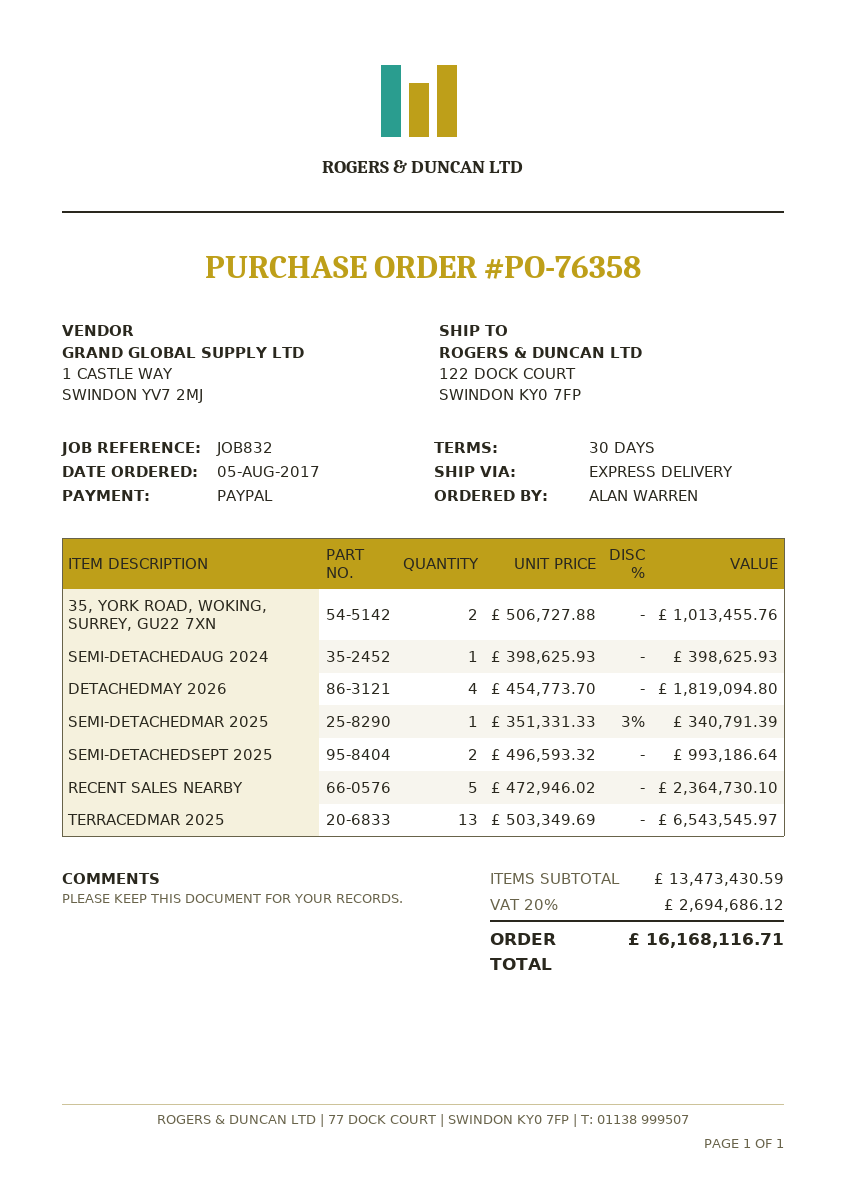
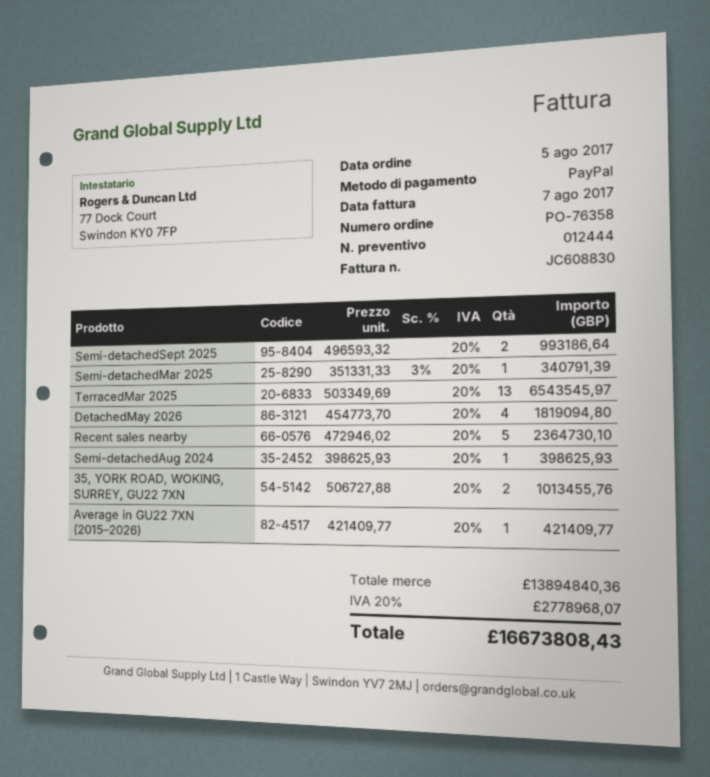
Average in GU22 7XN (2015–2026): none -> 1 x 421409.77 = 421409.77
subtotal: 13473430.59 -> 13894840.36
tax: 20% = 2694686.12 -> 20% = 2778968.07
total: 16168116.71 -> 16673808.43

